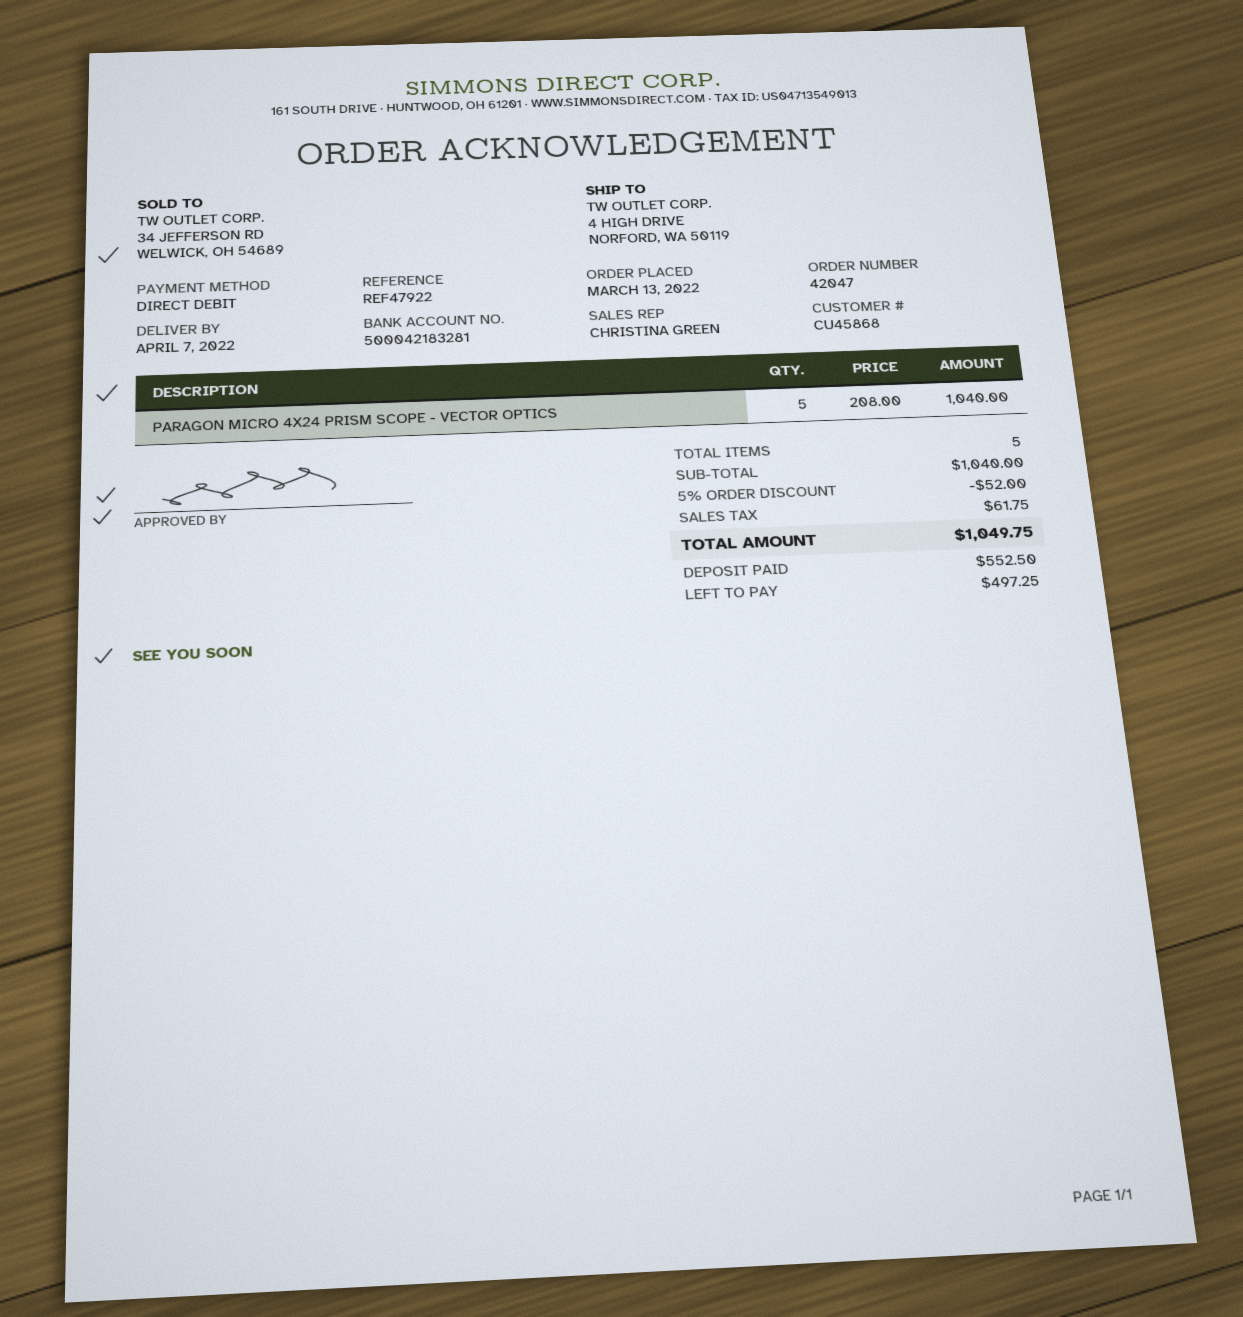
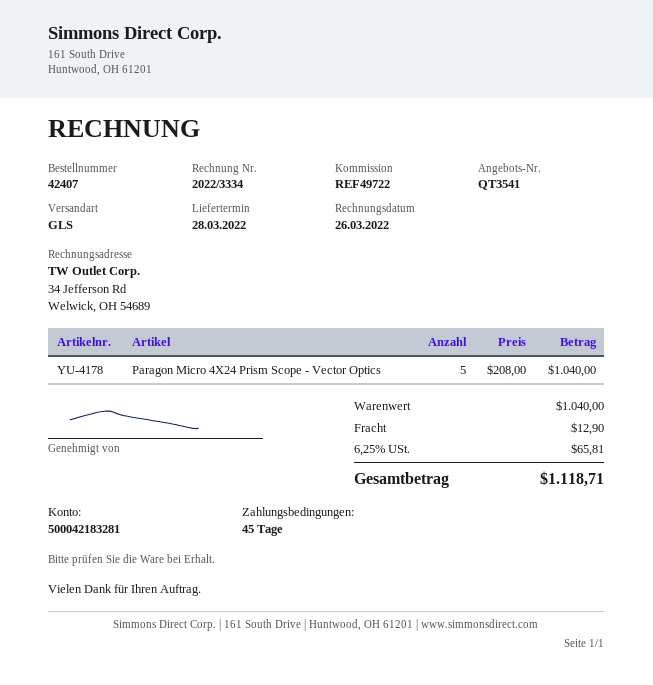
order number: 42047 -> 42407
delivery date: 2022-04-07 -> 2022-03-28
reference: REF47922 -> REF49722
discount: 5% = 52.00 -> none
shipping: none -> 12.90
tax: 61.75 -> 65.81
total: 1049.75 -> 1118.71

